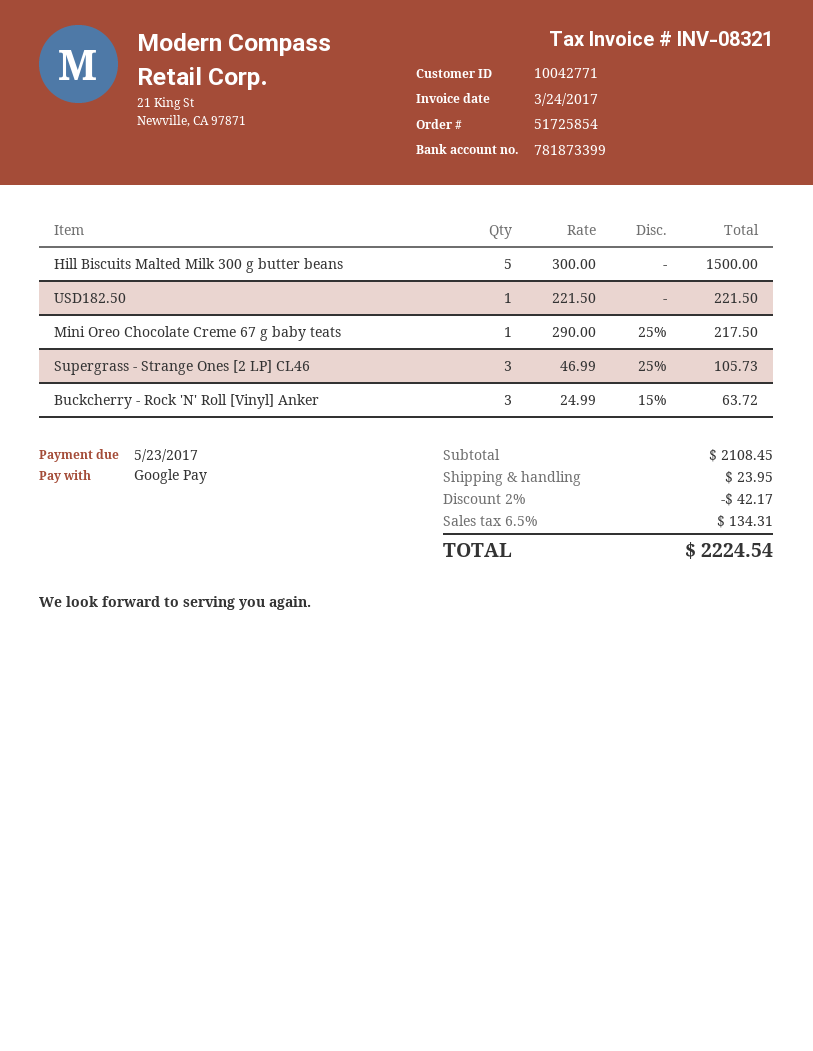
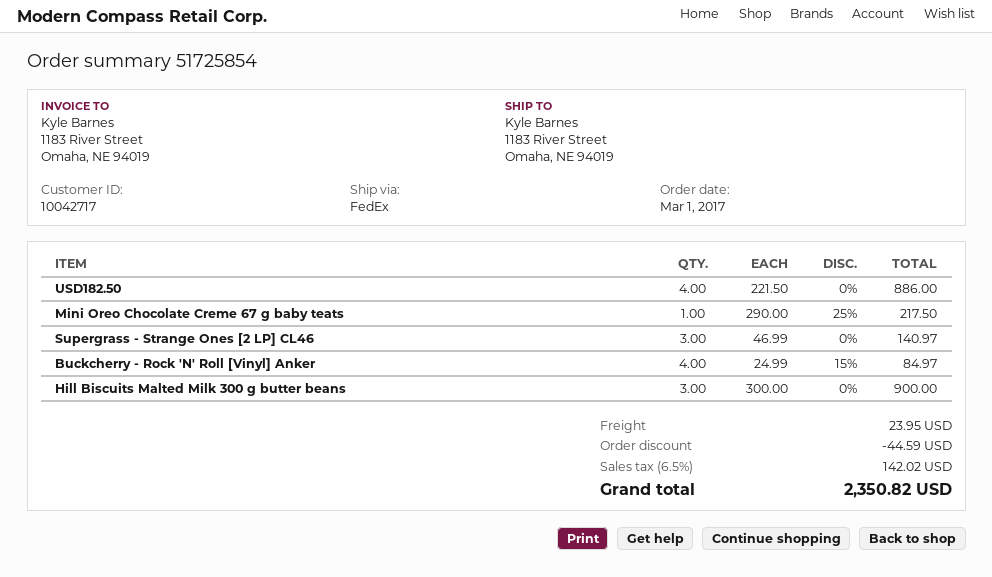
customer number: 10042771 -> 10042717
Hill Biscuits Malted Milk 300 g butter beans: 5 x 300.00 = 1500.00 -> 3 x 300.00 = 900.00
USD182.50: 1 x 221.50 = 221.50 -> 4 x 221.50 = 886.00
Supergrass - Strange Ones [2 LP] CL46: 3 x 46.99 - 25% = 105.73 -> 3 x 46.99 = 140.97
Buckcherry - Rock 'N' Roll [Vinyl] Anker: 3 x 24.99 - 15% = 63.72 -> 4 x 24.99 - 15% = 84.97
discount: 42.17 -> 44.59
tax: 6.5% = 134.31 -> 6.5% = 142.02
total: 2224.54 -> 2350.82

